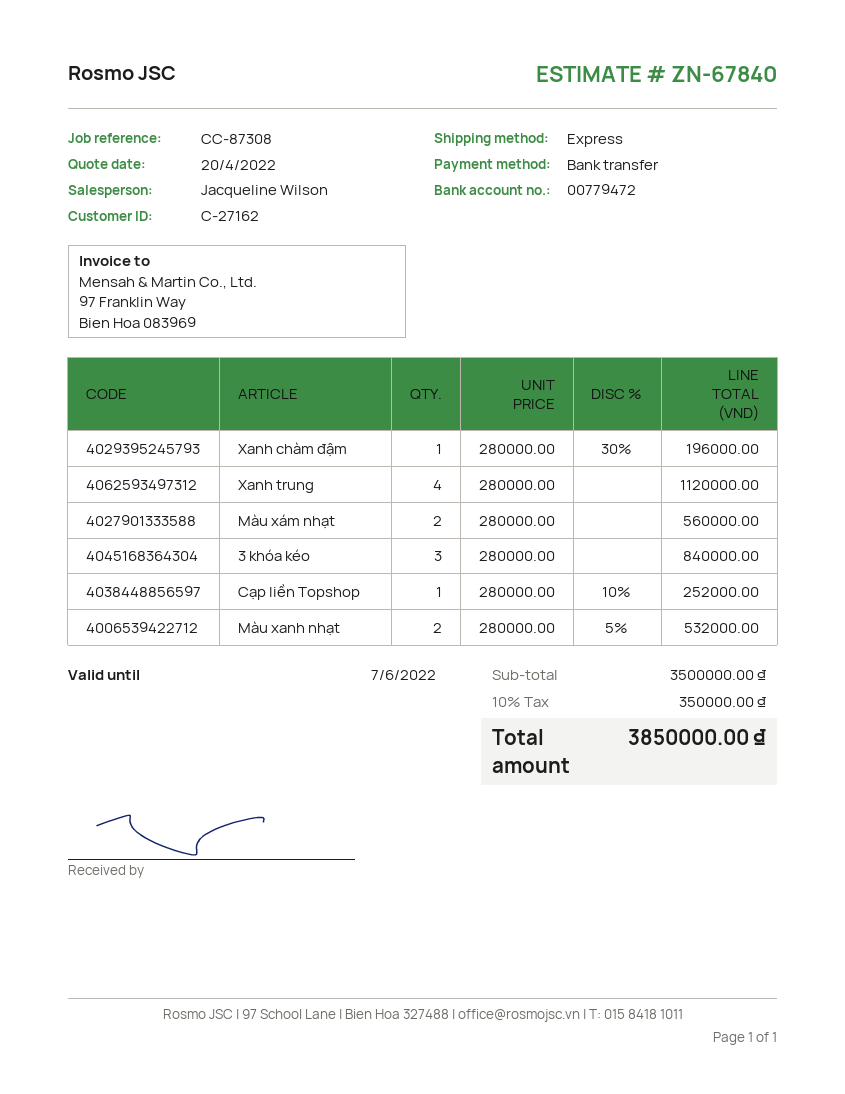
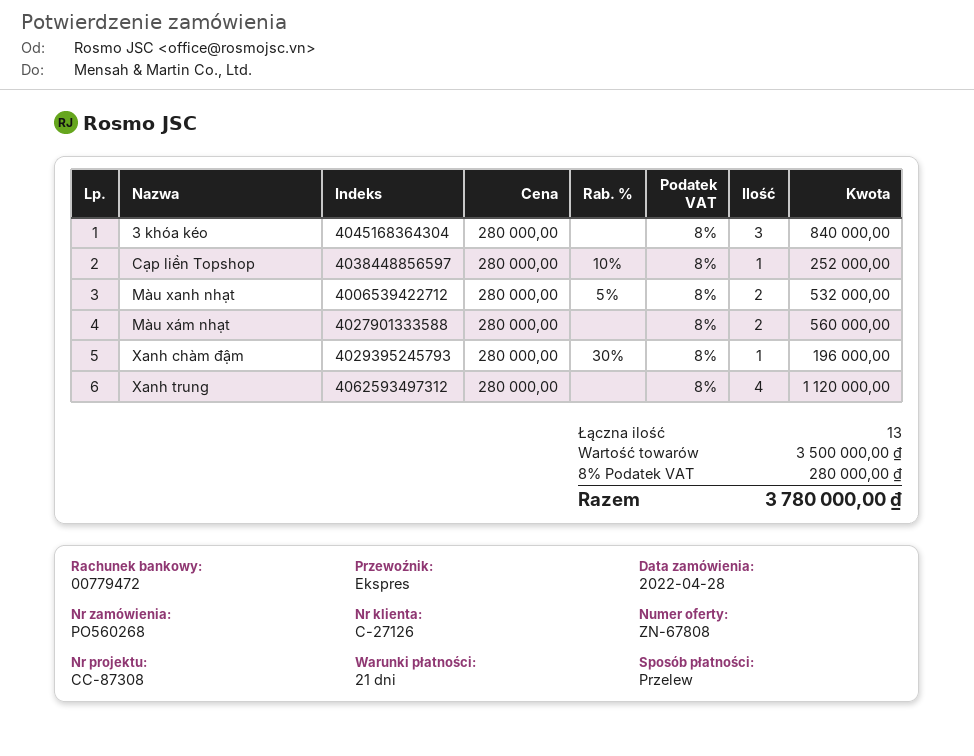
quote number: ZN-67840 -> ZN-67808
customer number: C-27162 -> C-27126
tax: 10% = 350000.00 -> 8% = 280000.00
total: 3850000.00 -> 3780000.00

